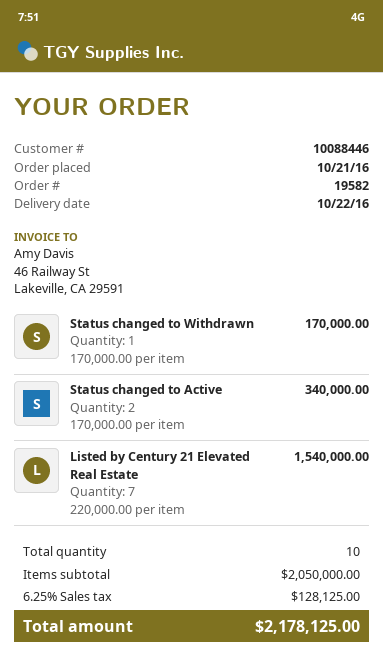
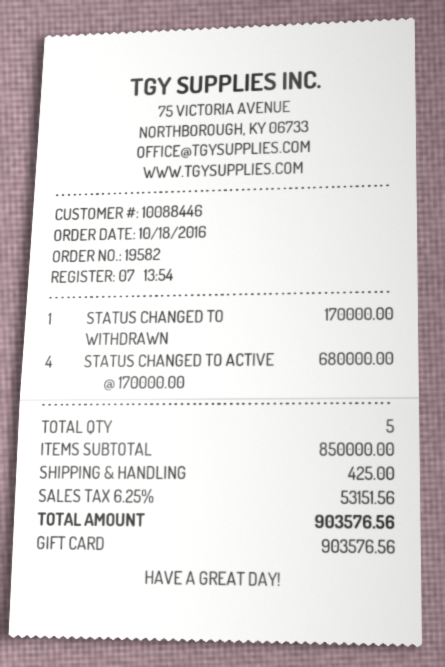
order date: 2016-10-21 -> 2016-10-18
Status changed to Active: 2 x 170000.00 = 340000.00 -> 4 x 170000.00 = 680000.00
Listed by Century 21 Elevated Real Estate: 7 x 220000.00 = 1540000.00 -> none
total quantity: 10 -> 5
subtotal: 2050000.00 -> 850000.00
shipping: none -> 425.00
tax: 6.25% = 128125.00 -> 6.25% = 53151.56
total: 2178125.00 -> 903576.56

